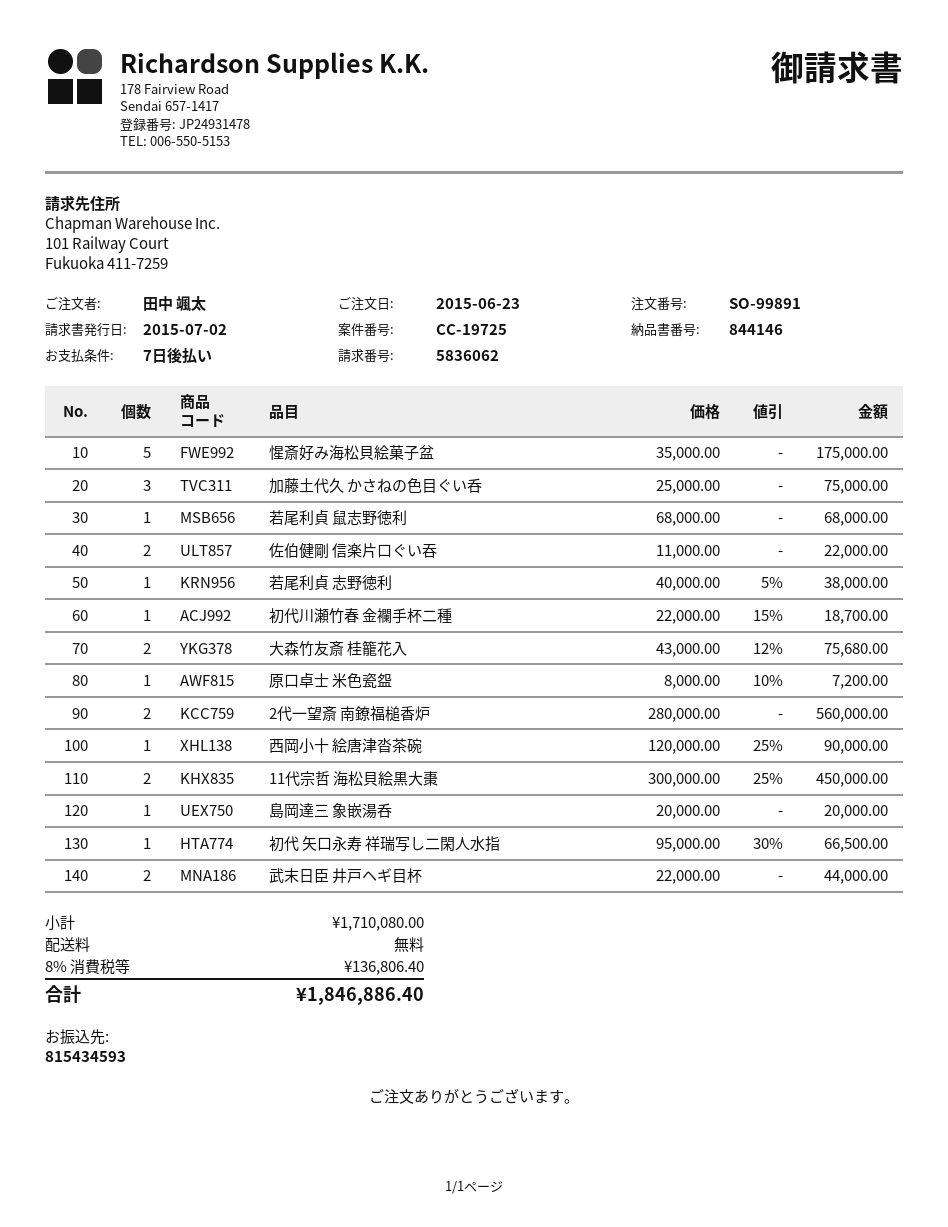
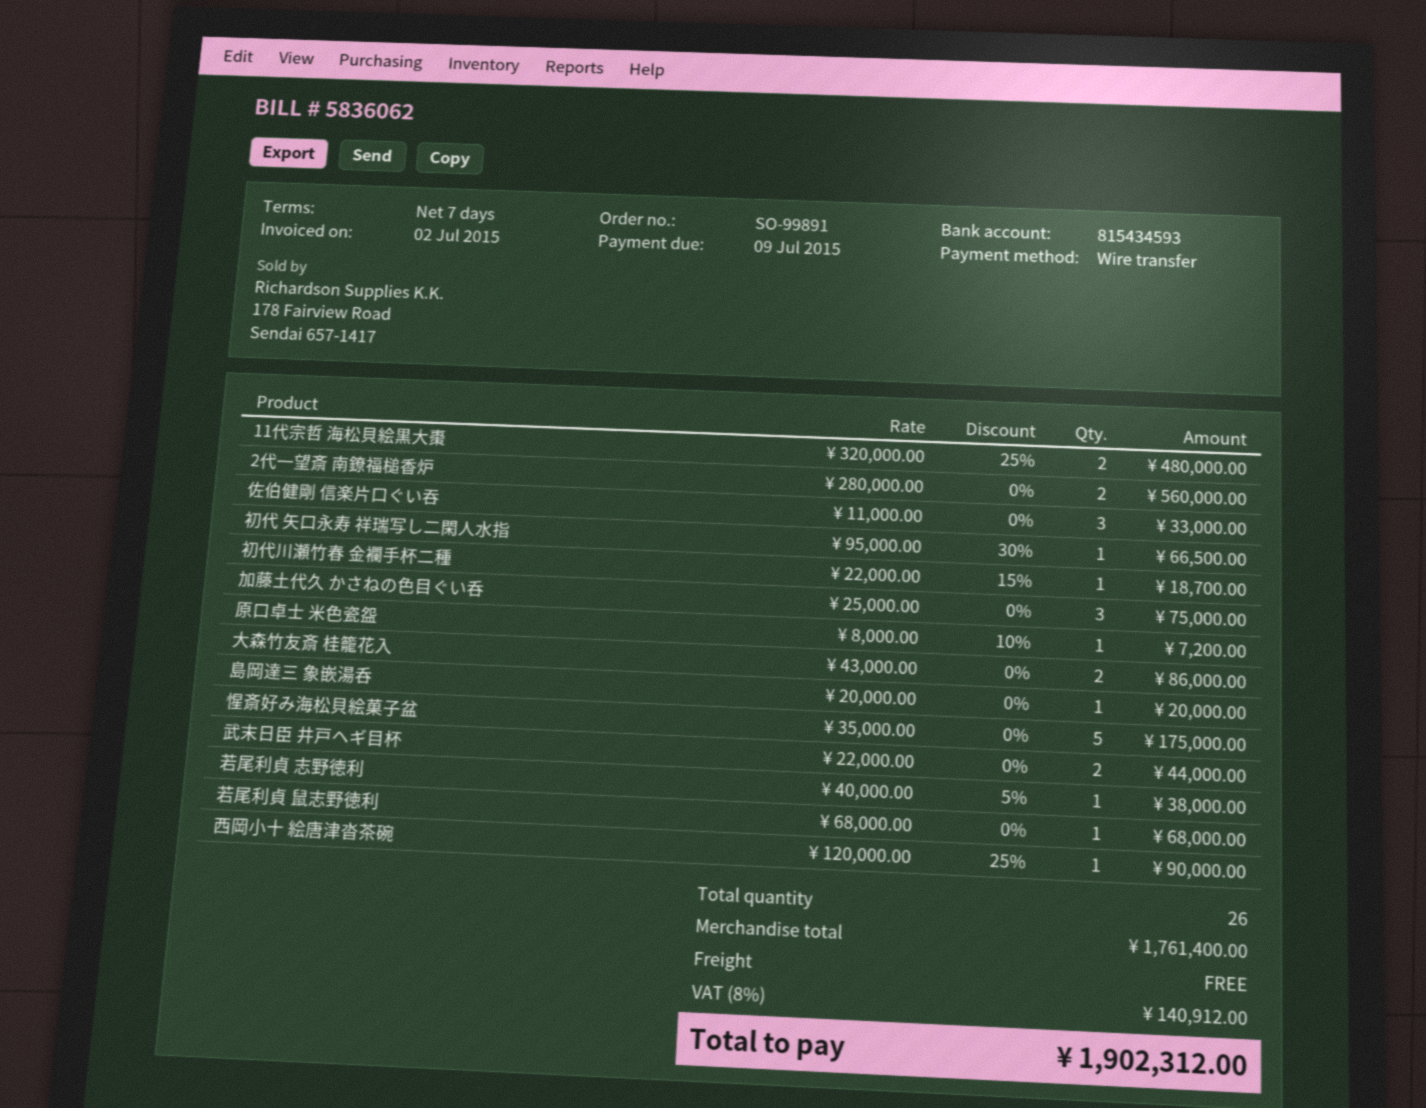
佐伯健剛 信楽片口ぐい吞: 2 x 11000.00 = 22000.00 -> 3 x 11000.00 = 33000.00
大森竹友斎 桂籠花入: 2 x 43000.00 - 12% = 75680.00 -> 2 x 43000.00 = 86000.00
11代宗哲 海松貝絵黒大棗: 2 x 300000.00 - 25% = 450000.00 -> 2 x 320000.00 - 25% = 480000.00
subtotal: 1710080.00 -> 1761400.00
tax: 8% = 136806.40 -> 8% = 140912.00
total: 1846886.40 -> 1902312.00

